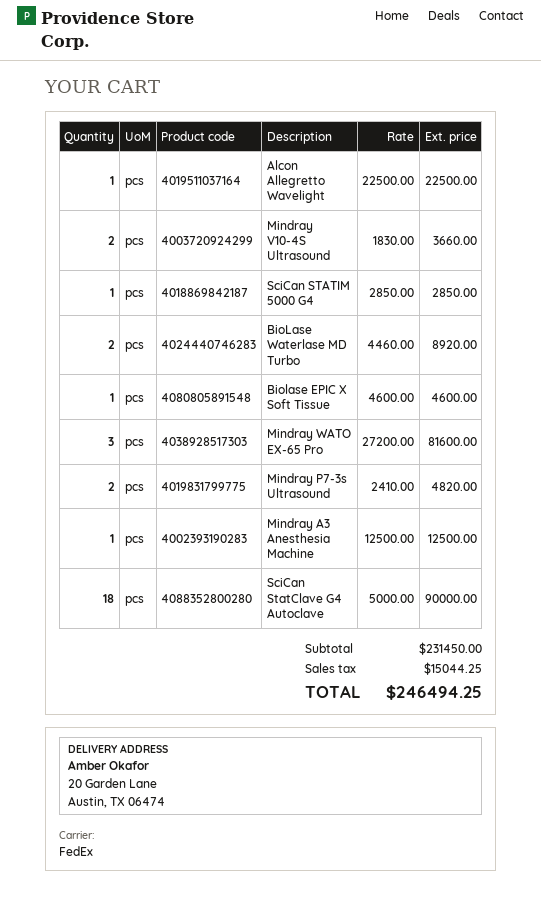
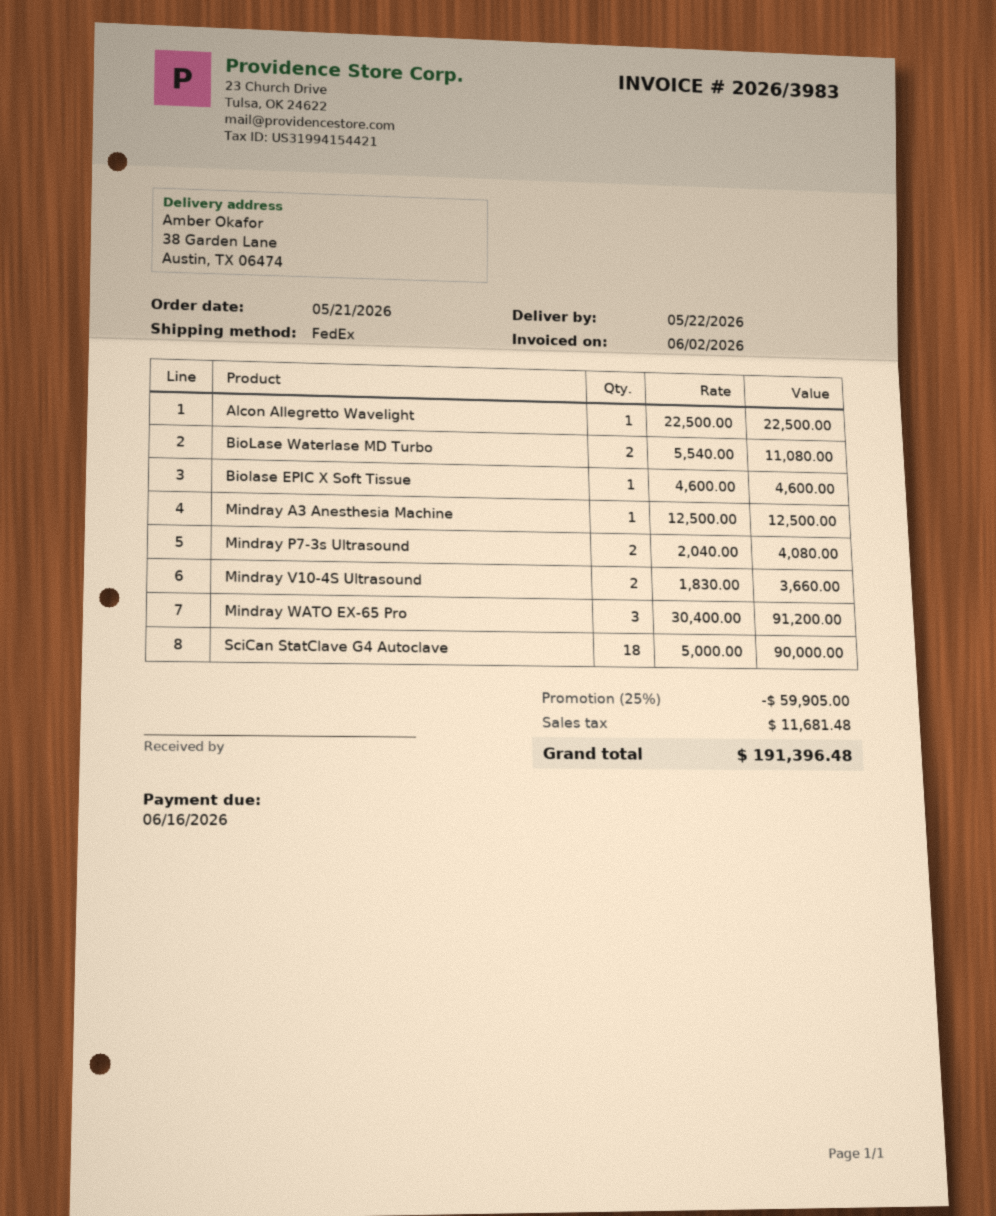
ship to: 20 Garden Lane, Austin, TX 06474 -> 38 Garden Lane, Austin, TX 06474
SciCan STATIM 5000 G4: 1 x 2850.00 = 2850.00 -> none
BioLase Waterlase MD Turbo: 2 x 4460.00 = 8920.00 -> 2 x 5540.00 = 11080.00
Mindray WATO EX-65 Pro: 3 x 27200.00 = 81600.00 -> 3 x 30400.00 = 91200.00
Mindray P7-3s Ultrasound: 2 x 2410.00 = 4820.00 -> 2 x 2040.00 = 4080.00
discount: none -> 25% = 59905.00
tax: 15044.25 -> 11681.48
total: 246494.25 -> 191396.48

